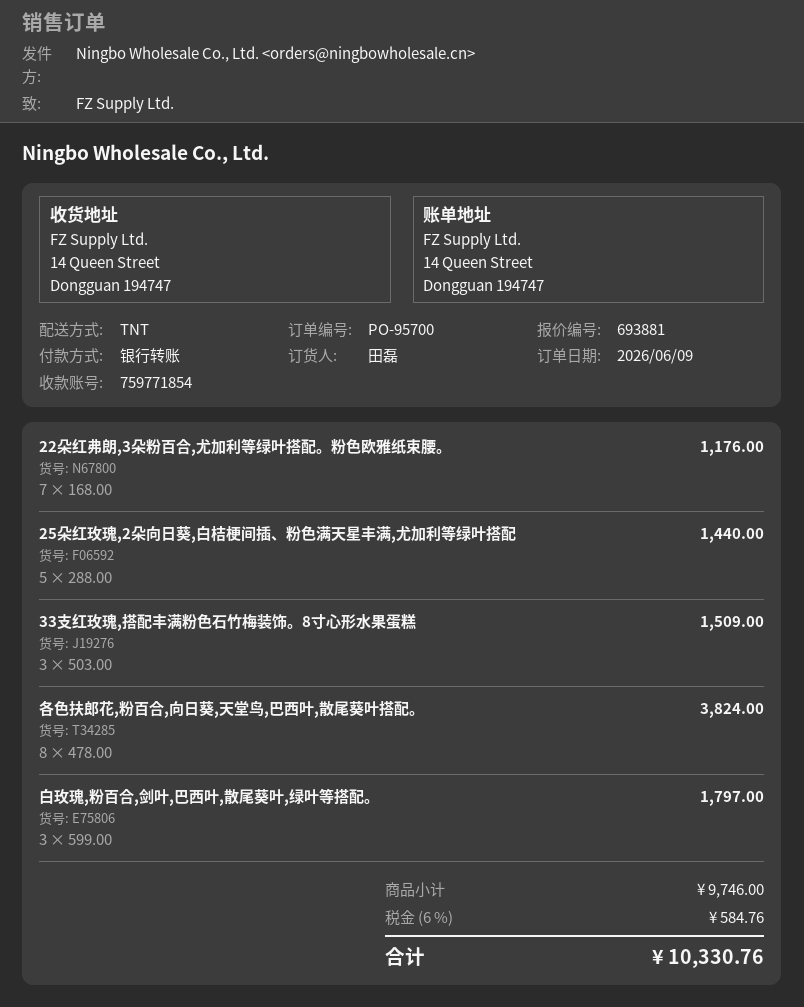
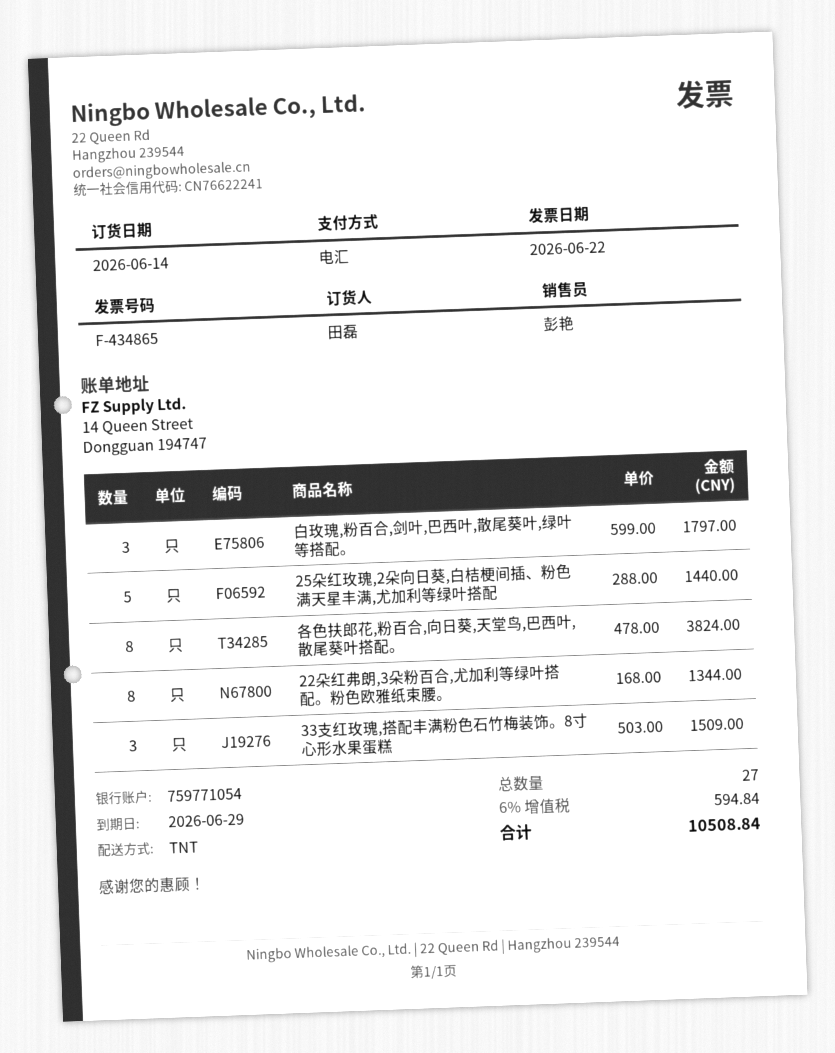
order date: 2026-06-09 -> 2026-06-14
bank account: 759771854 -> 759771054
22朵红弗朗,3朵粉百合,尤加利等绿叶搭配。粉色欧雅纸束腰。: 7 x 168.00 = 1176.00 -> 8 x 168.00 = 1344.00
tax: 6% = 584.76 -> 6% = 594.84
total: 10330.76 -> 10508.84

